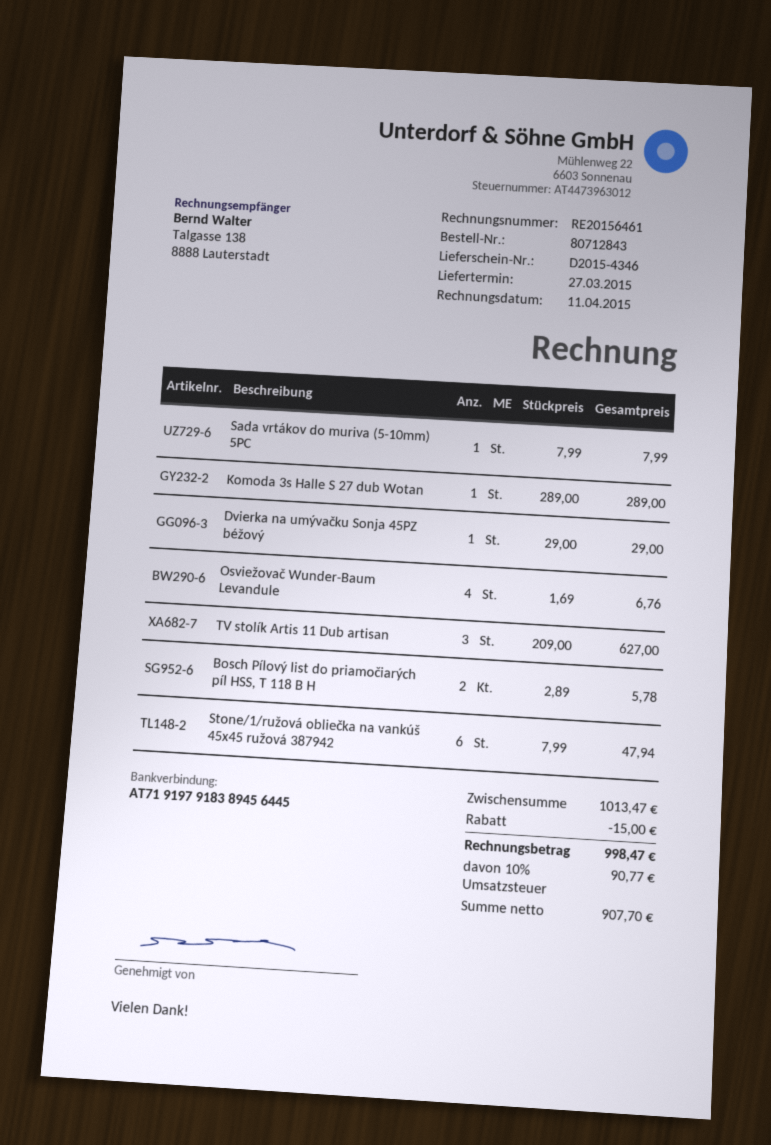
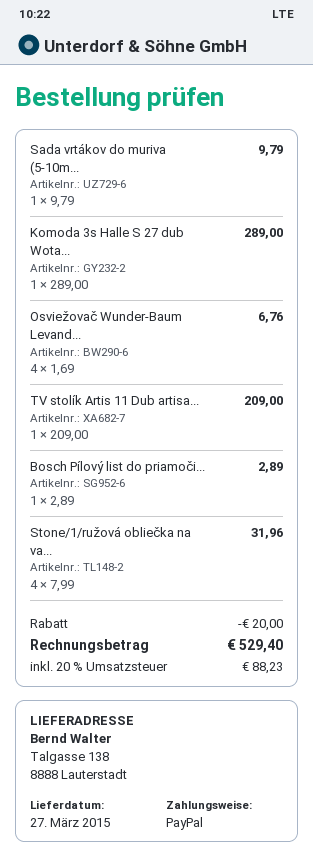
Sada vrtákov do muriva (5-10mm) 5PC: 1 x 7.99 = 7.99 -> 1 x 9.79 = 9.79
Dvierka na umývačku Sonja 45PZ béžový: 1 x 29.00 = 29.00 -> none
TV stolík Artis 11 Dub artisan: 3 x 209.00 = 627.00 -> 1 x 209.00 = 209.00
Bosch Pílový list do priamočiarých píl HSS, T 118 B H: 2 x 2.89 = 5.78 -> 1 x 2.89 = 2.89
Stone/1/ružová obliečka na vankúš 45x45 ružová 387942: 6 x 7.99 = 47.94 -> 4 x 7.99 = 31.96
discount: 15.00 -> 20.00
tax: 10% = 90.77 -> 20% = 88.23
total: 998.47 -> 529.40

